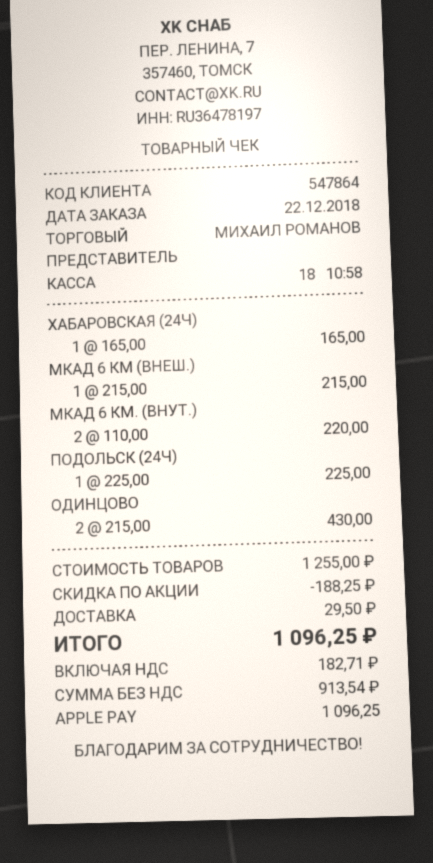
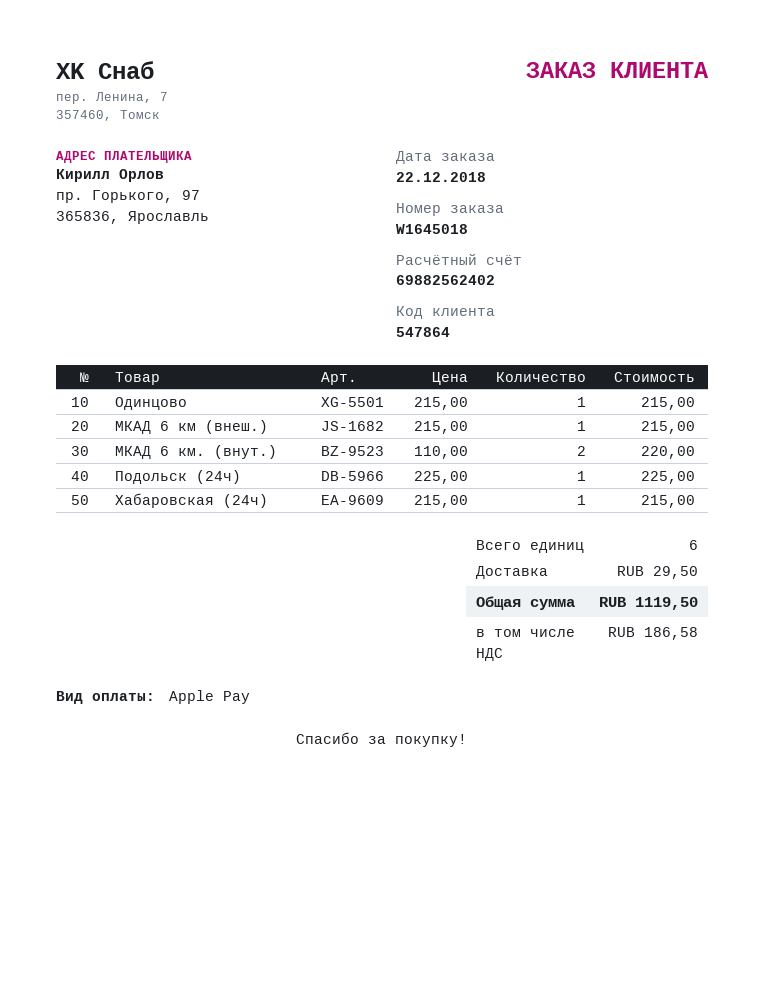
ХАБАРОВСКАЯ (24Ч): 1 x 165.00 = 165.00 -> 1 x 215.00 = 215.00
ОДИНЦОВО: 2 x 215.00 = 430.00 -> 1 x 215.00 = 215.00
discount: 188.25 -> none
tax: 182.71 -> 186.58
total: 1096.25 -> 1119.50

